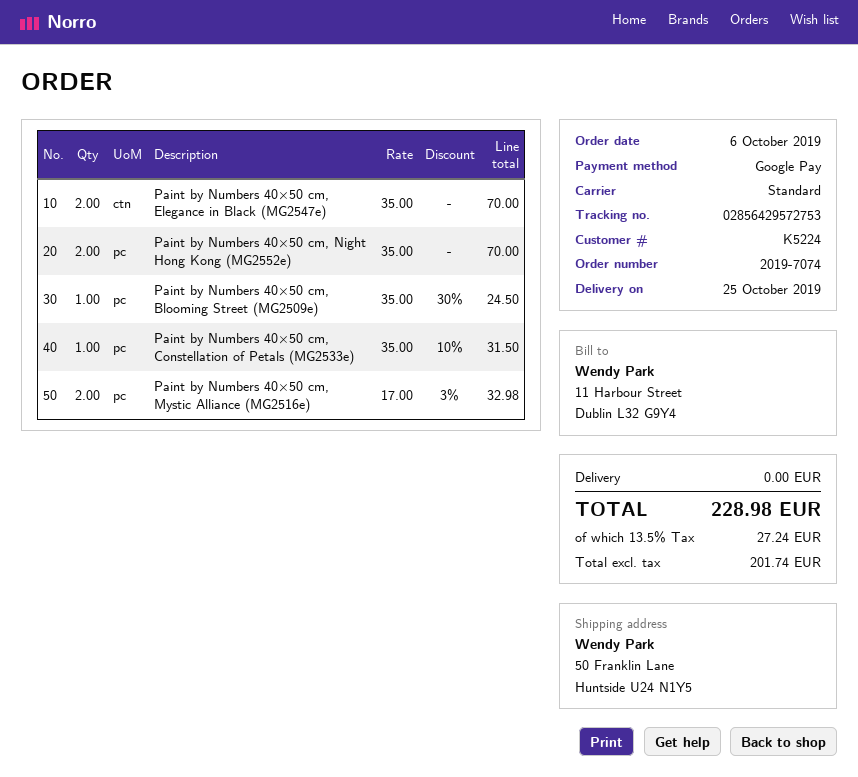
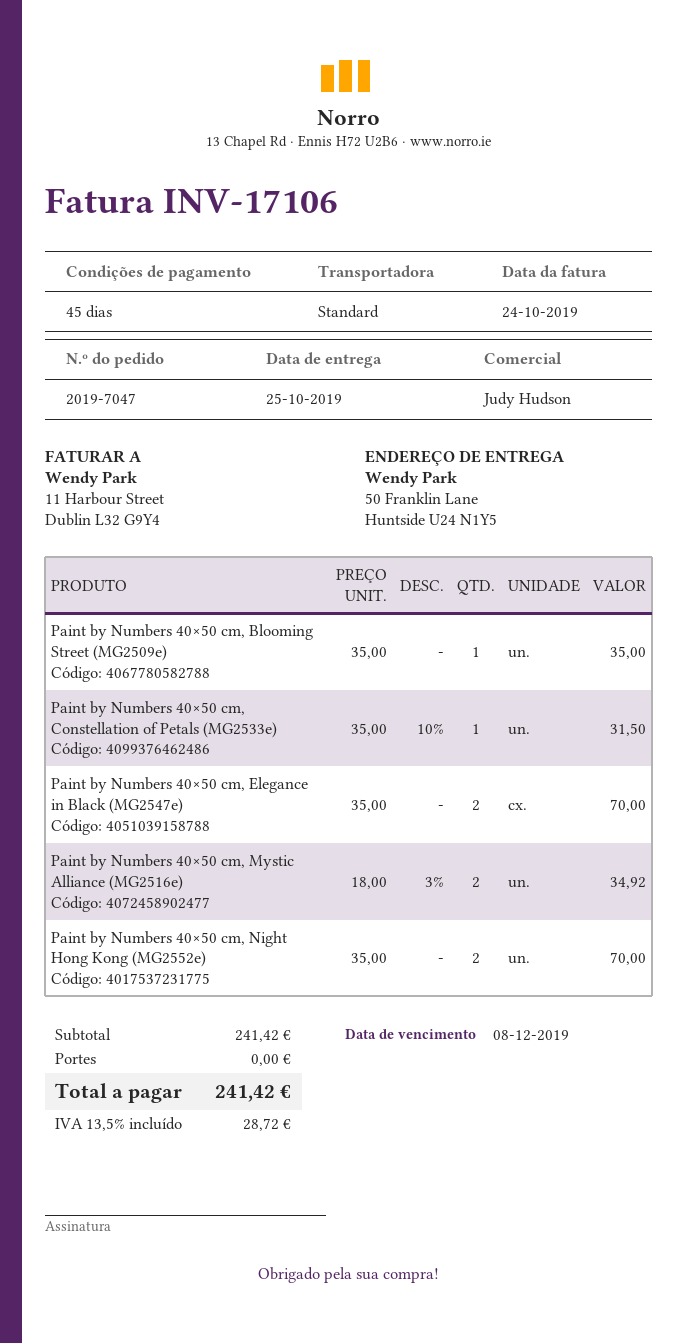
order number: 2019-7074 -> 2019-7047
Paint by Numbers 40×50 cm, Blooming Street (MG2509e): 1 x 35.00 - 30% = 24.50 -> 1 x 35.00 = 35.00
Paint by Numbers 40×50 cm, Mystic Alliance (MG2516e): 2 x 17.00 - 3% = 32.98 -> 2 x 18.00 - 3% = 34.92
tax: 13.5% = 27.24 -> 13.5% = 28.72
total: 228.98 -> 241.42

